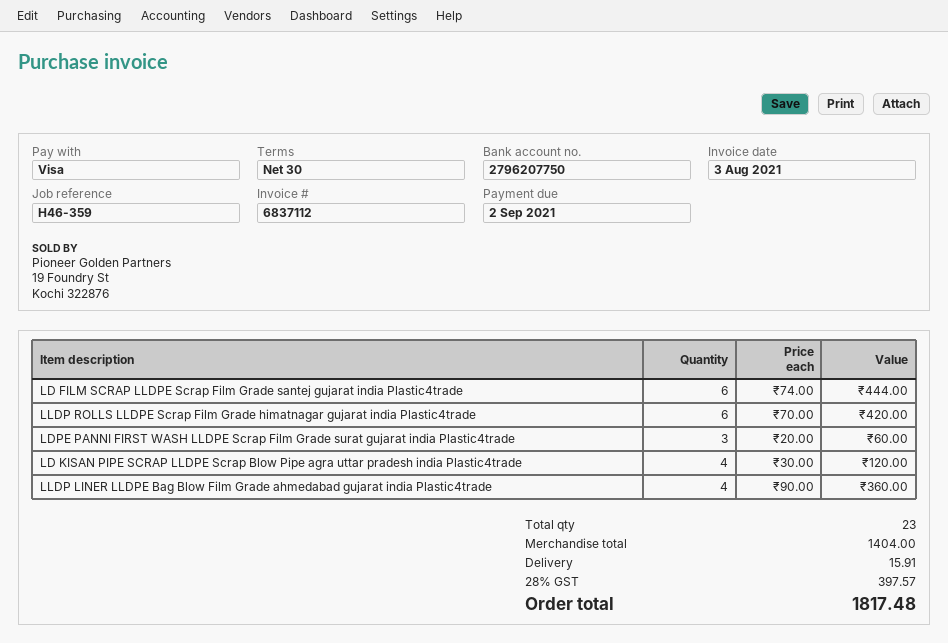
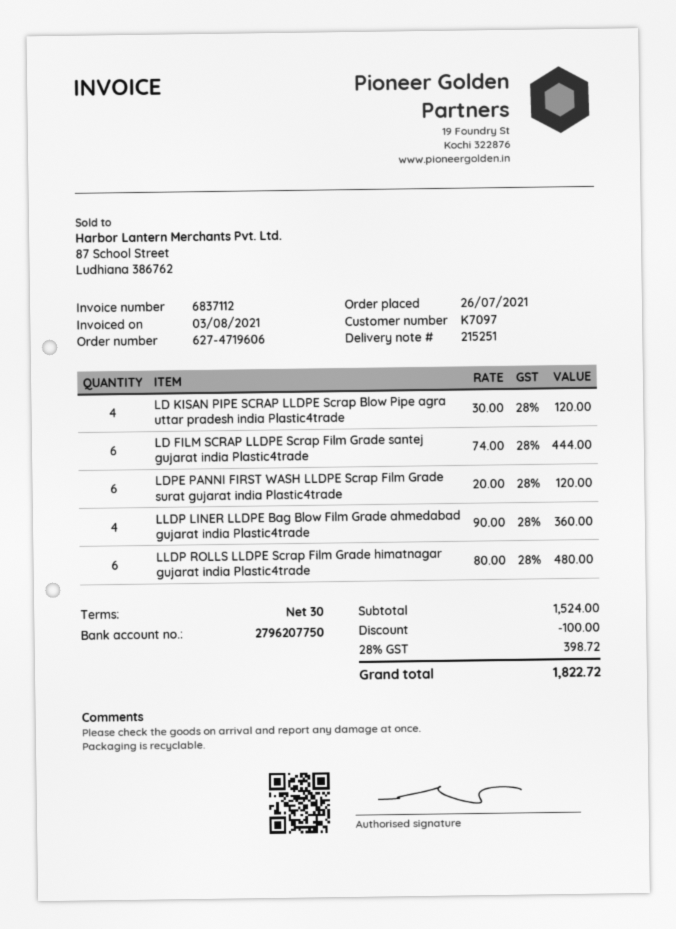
LLDP ROLLS LLDPE Scrap Film Grade himatnagar gujarat india Plastic4trade: 6 x 70.00 = 420.00 -> 6 x 80.00 = 480.00
LDPE PANNI FIRST WASH LLDPE Scrap Film Grade surat gujarat india Plastic4trade: 3 x 20.00 = 60.00 -> 6 x 20.00 = 120.00
subtotal: 1404.00 -> 1524.00
discount: none -> 100.00
shipping: 15.91 -> none
tax: 28% = 397.57 -> 28% = 398.72
total: 1817.48 -> 1822.72

